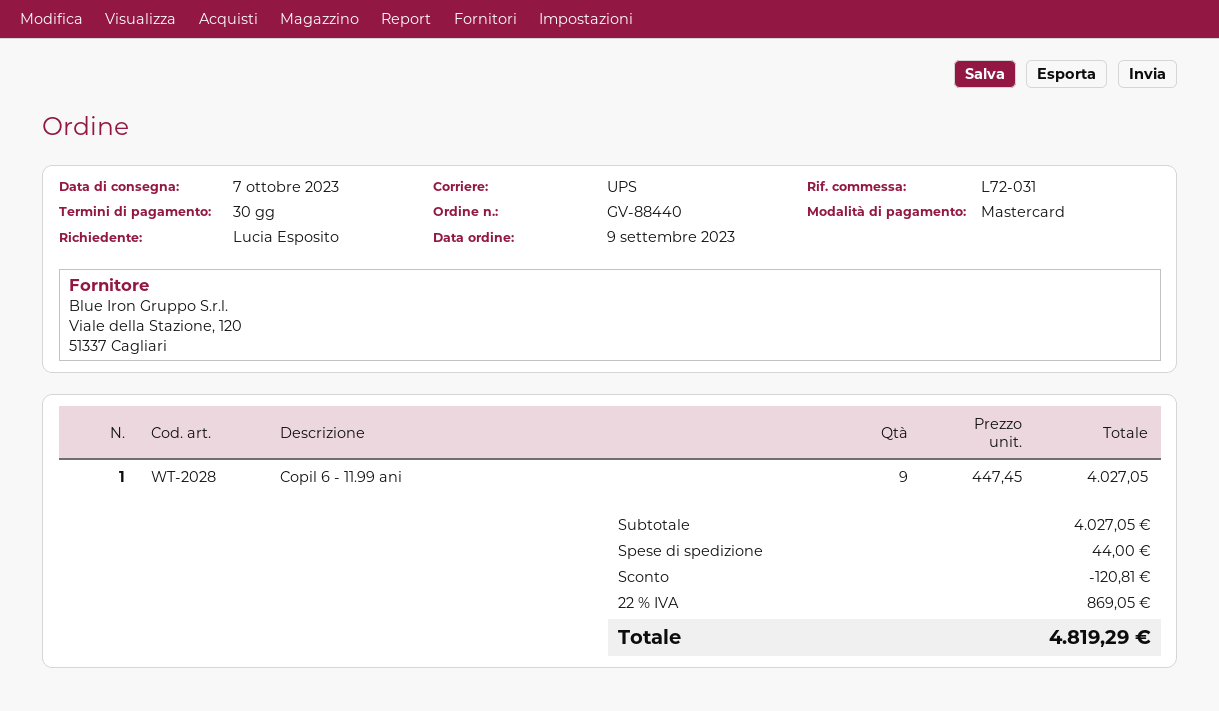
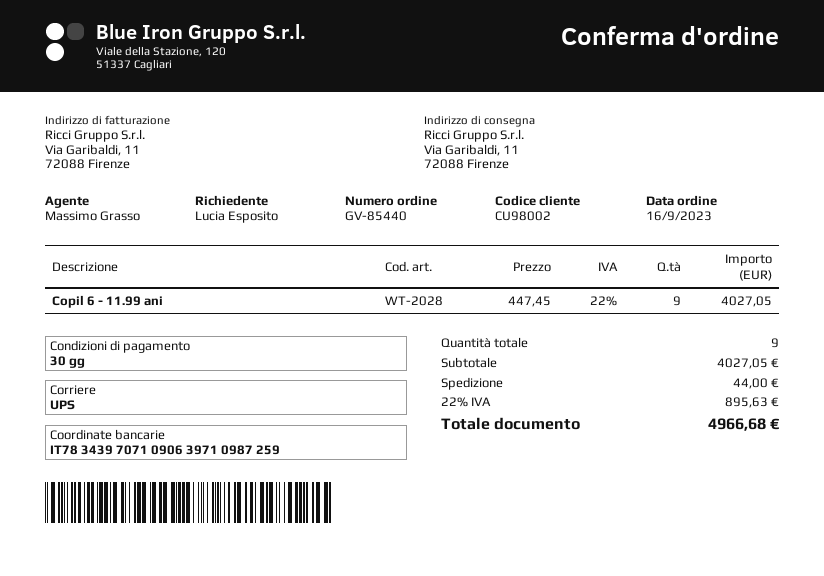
order number: GV-88440 -> GV-85440
order date: 2023-09-09 -> 2023-09-16
discount: 120.81 -> none
tax: 22% = 869.05 -> 22% = 895.63
total: 4819.29 -> 4966.68

